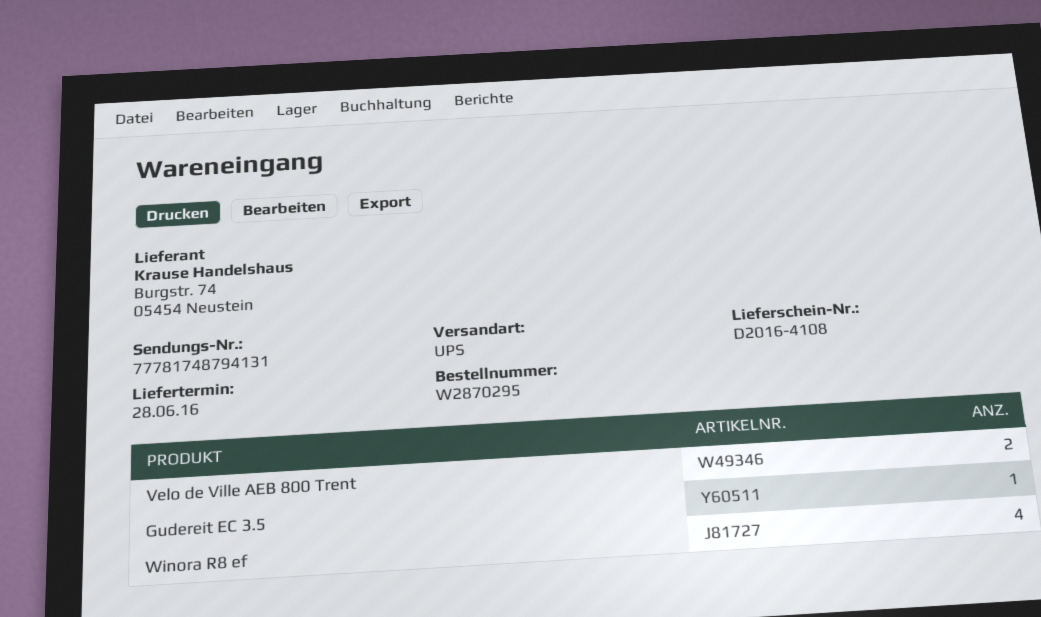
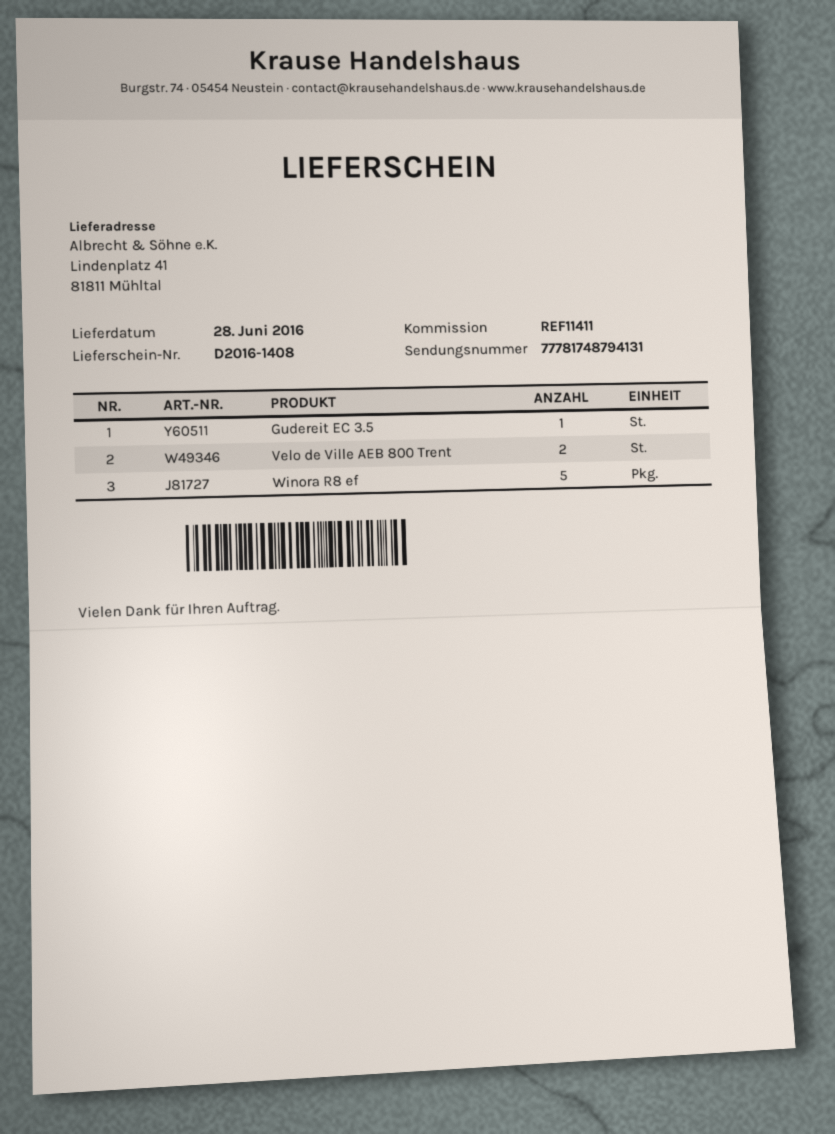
delivery note number: D2016-4108 -> D2016-1408
Winora R8 ef: 4 -> 5

